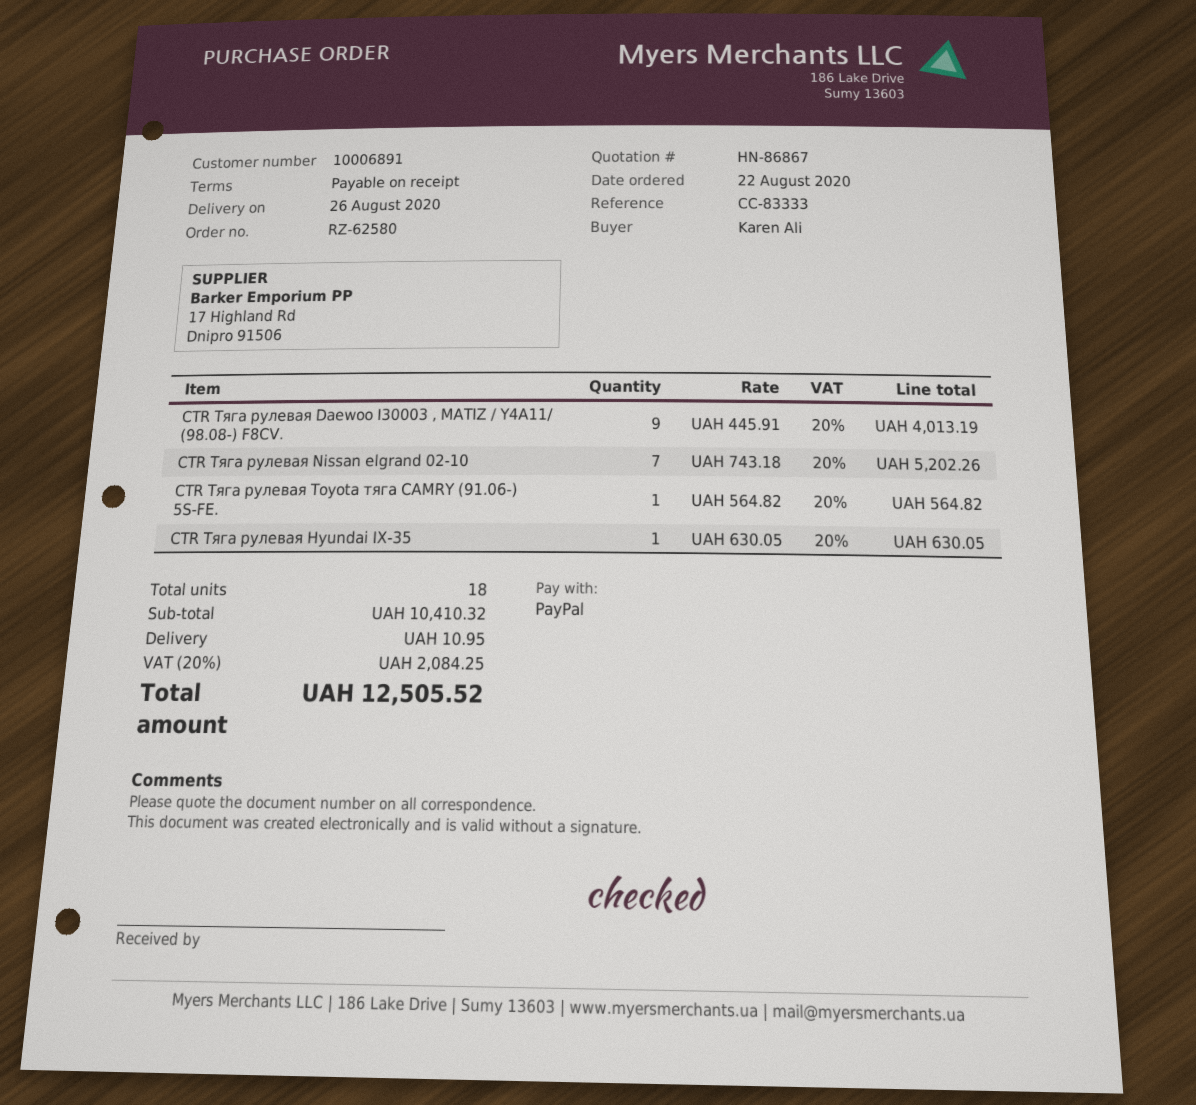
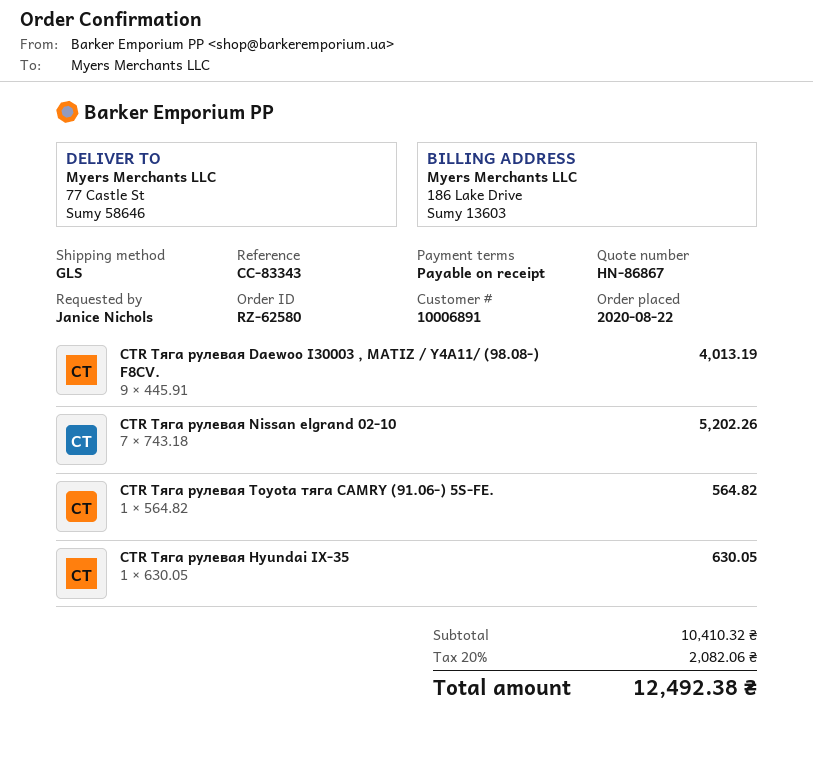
reference: CC-83333 -> CC-83343
ordered by: Karen Ali -> Janice Nichols
shipping: 10.95 -> none
tax: 20% = 2084.25 -> 20% = 2082.06
total: 12505.52 -> 12492.38

